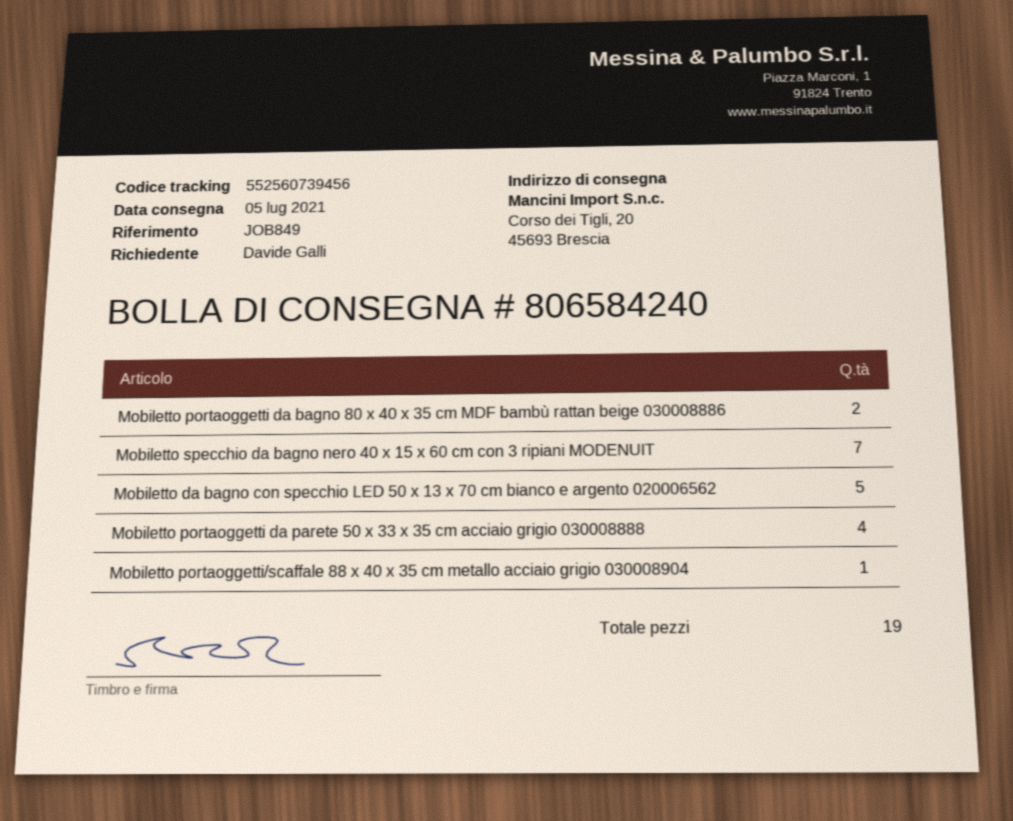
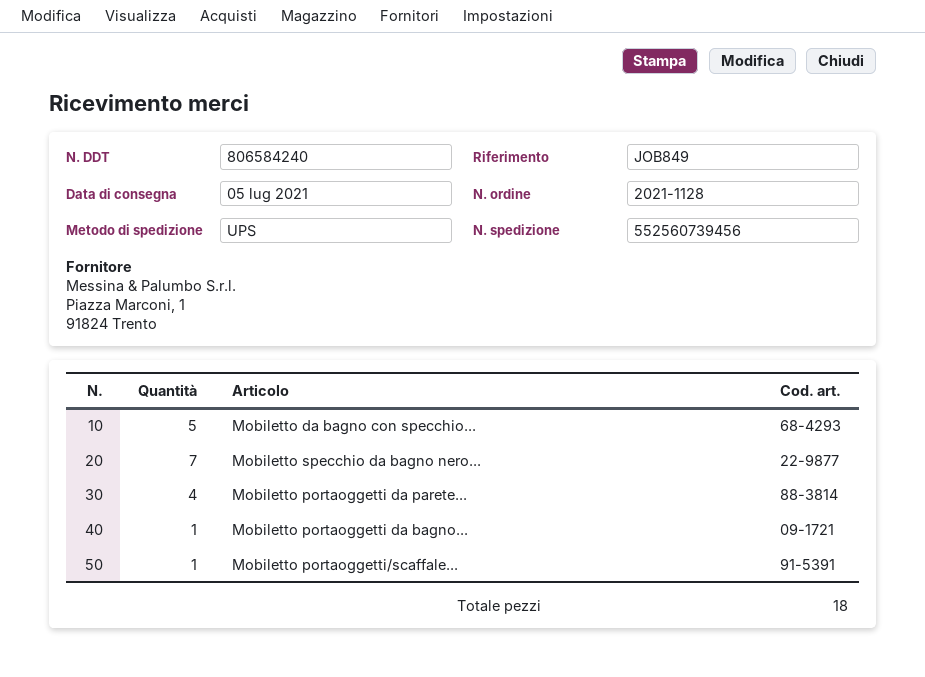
Mobiletto portaoggetti da bagno 80 x 40 x 35 cm MDF bambù rattan beige 030008886: 2 -> 1
total quantity: 19 -> 18

